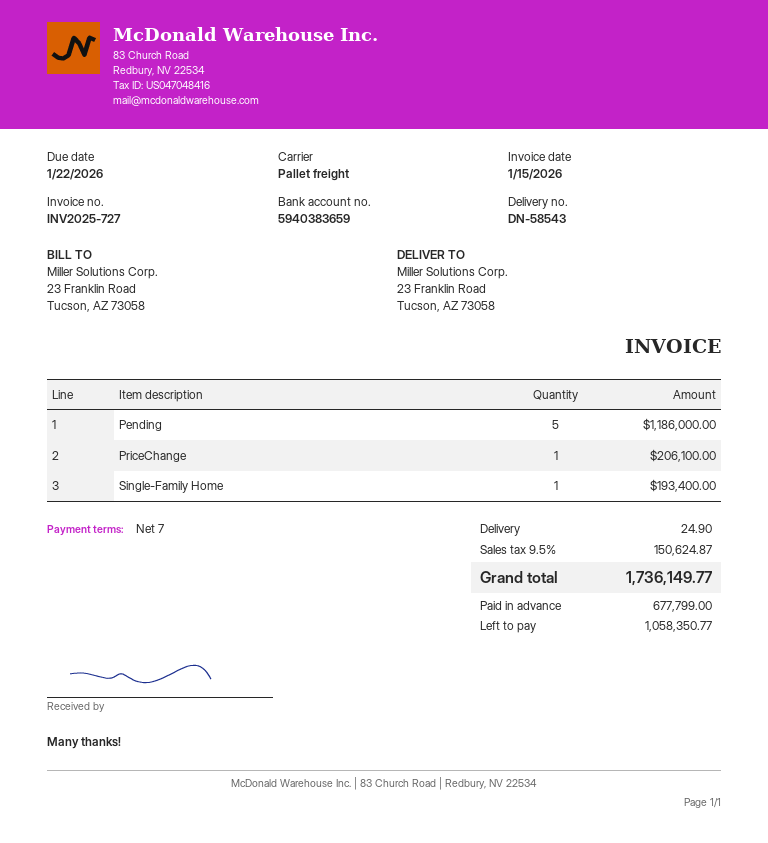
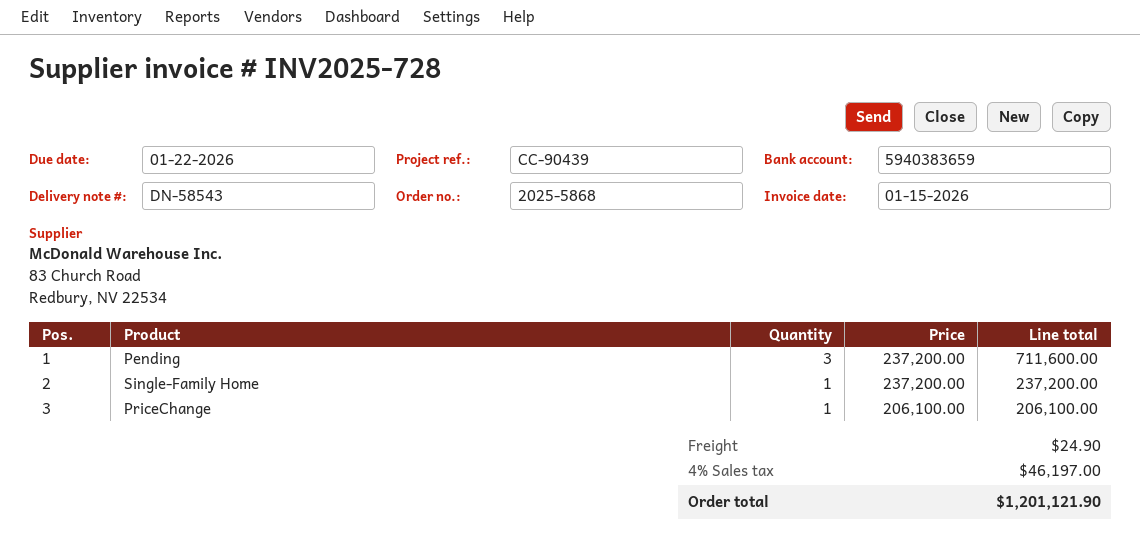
invoice number: INV2025-727 -> INV2025-728
Pending: 5 for 1186000.00 -> 3 for 711600.00
Single-Family Home: 1 for 193400.00 -> 1 for 237200.00
tax: 9.5% = 150624.87 -> 4% = 46197.00
total: 1736149.77 -> 1201121.90

